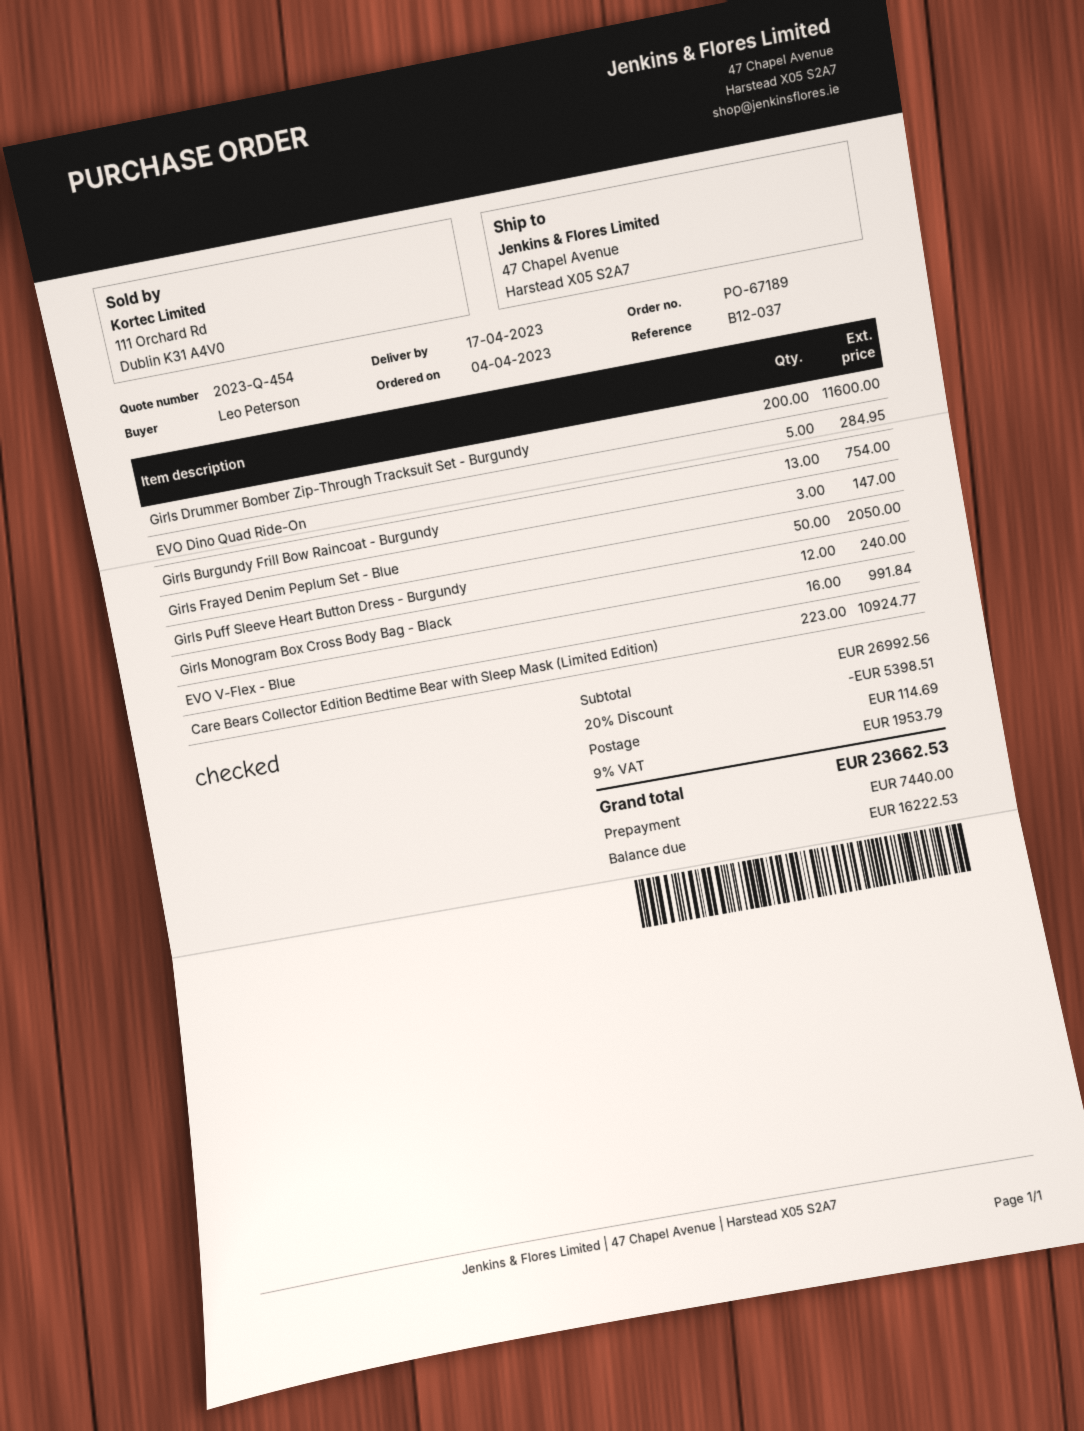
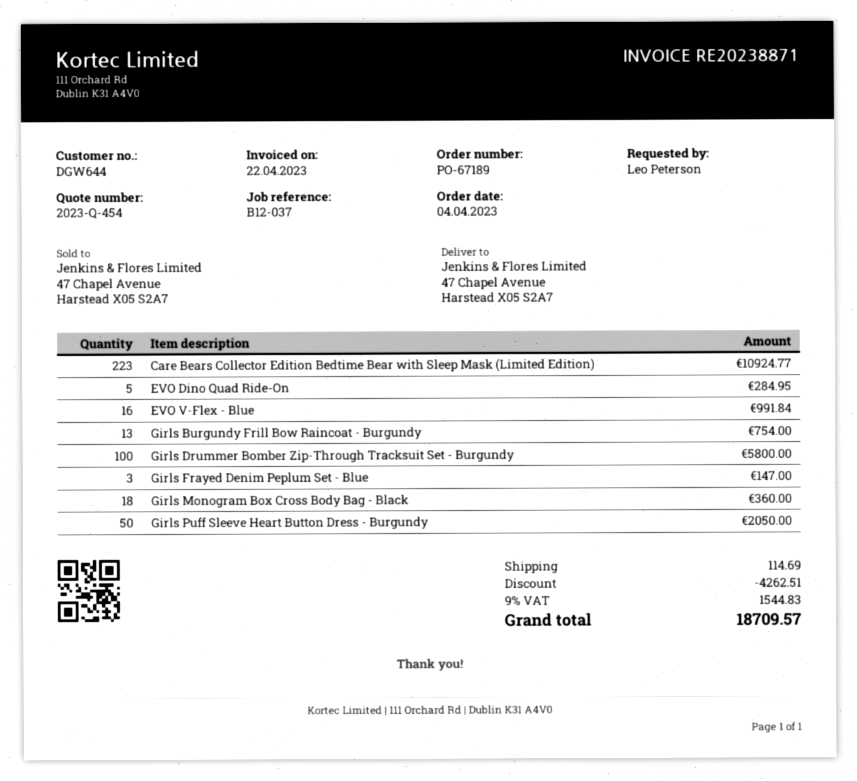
Girls Drummer Bomber Zip-Through Tracksuit Set - Burgundy: 200 for 11600.00 -> 100 for 5800.00
Girls Monogram Box Cross Body Bag - Black: 12 for 240.00 -> 18 for 360.00
discount: 5398.51 -> 4262.51
tax: 9% = 1953.79 -> 9% = 1544.83
total: 23662.53 -> 18709.57

